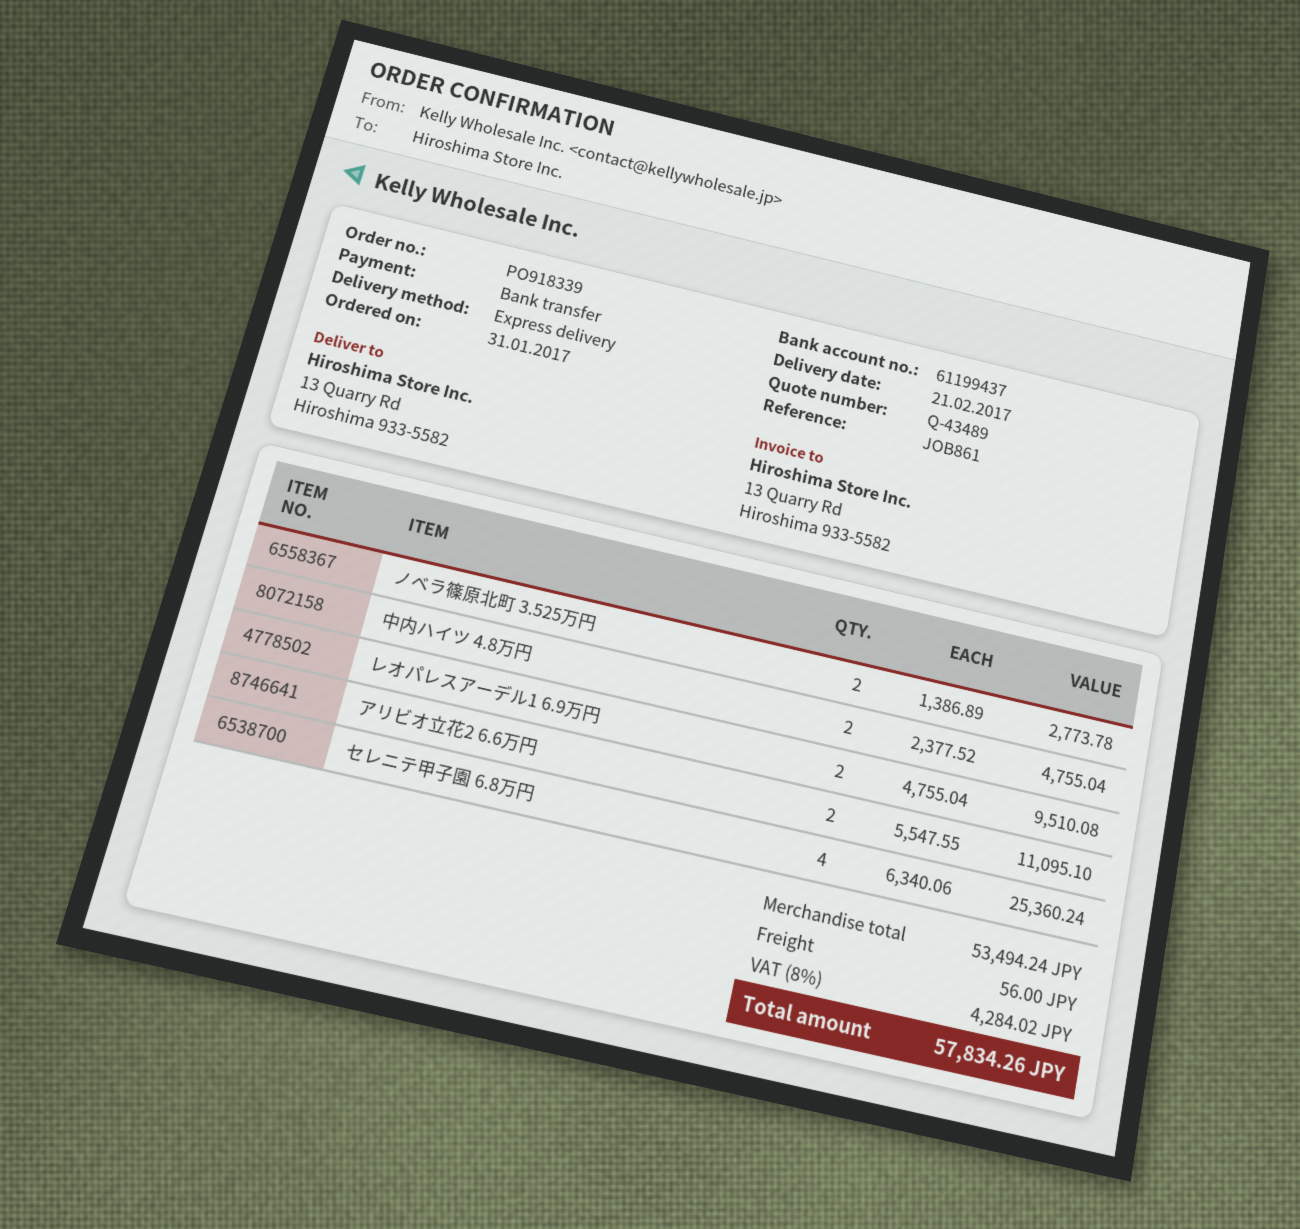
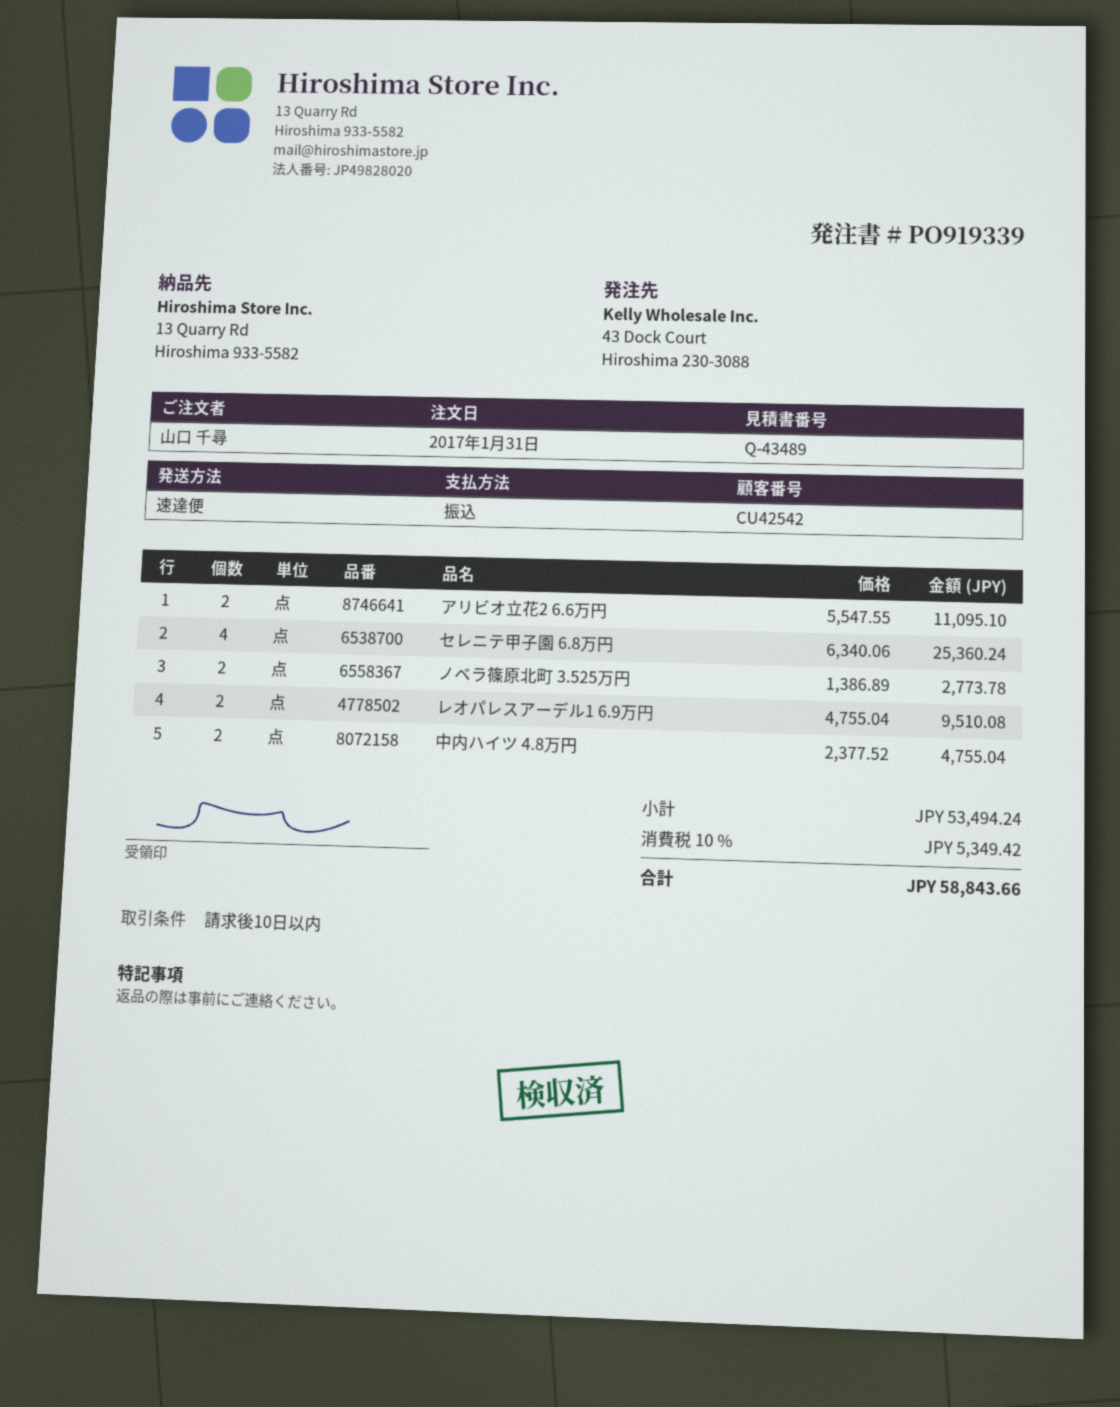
order number: PO918339 -> PO919339
shipping: 56.00 -> none
tax: 8% = 4284.02 -> 10% = 5349.42
total: 57834.26 -> 58843.66

